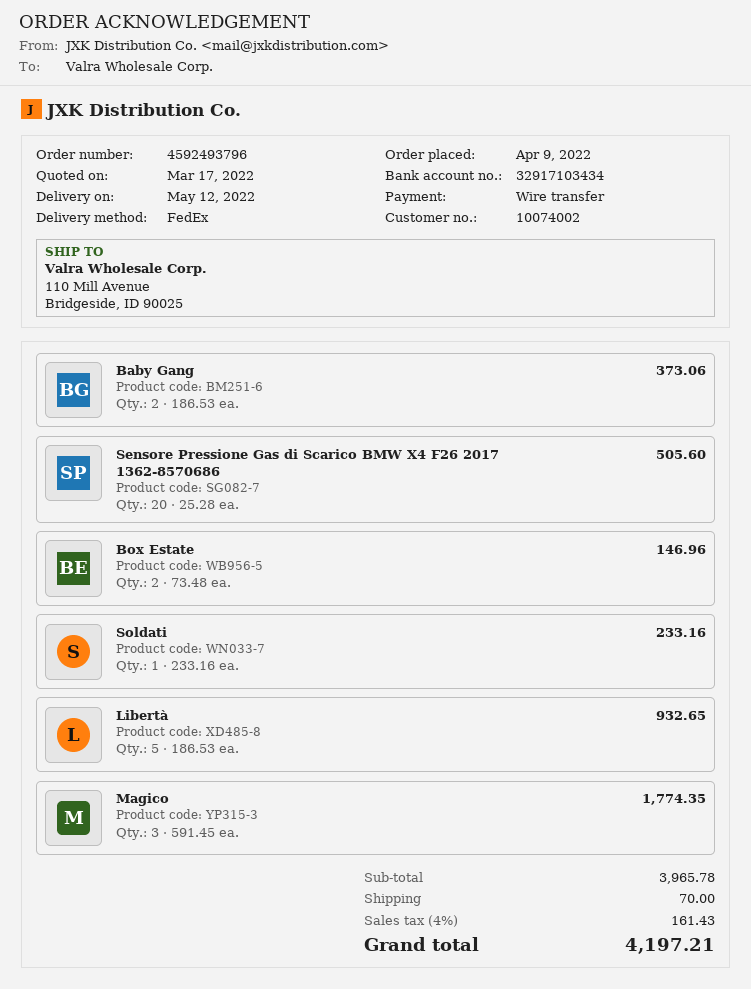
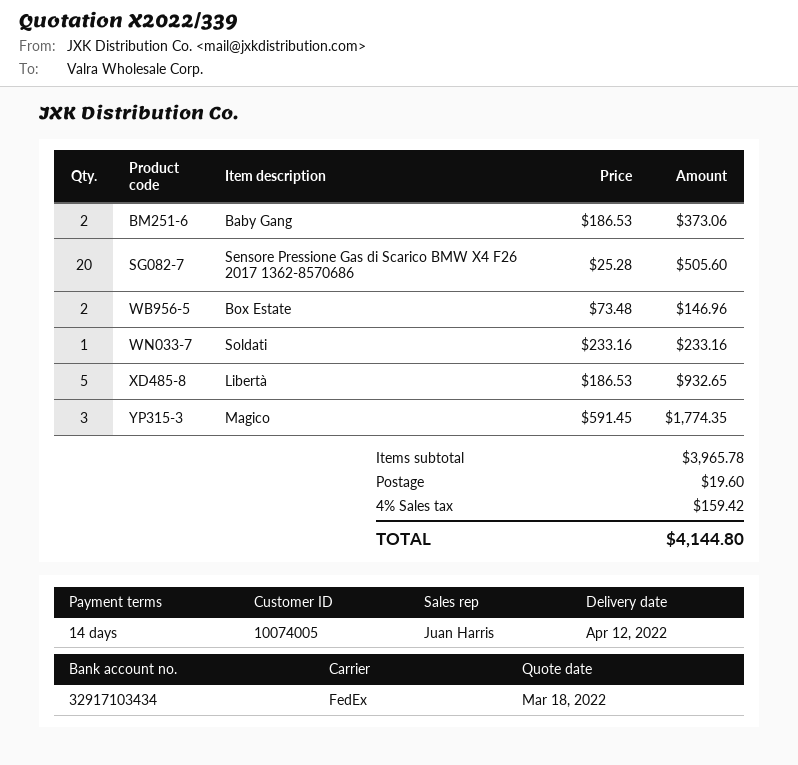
quote date: 2022-03-17 -> 2022-03-18
delivery date: 2022-05-12 -> 2022-04-12
customer number: 10074002 -> 10074005
shipping: 70.00 -> 19.60
tax: 4% = 161.43 -> 4% = 159.42
total: 4197.21 -> 4144.80

